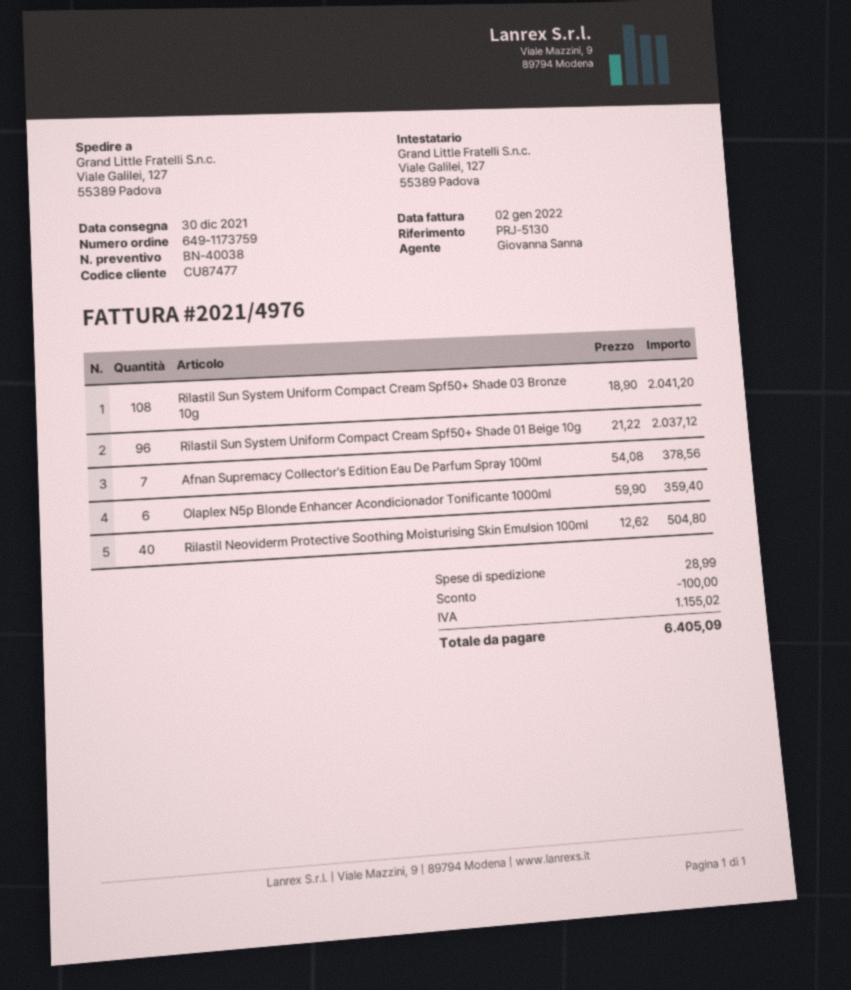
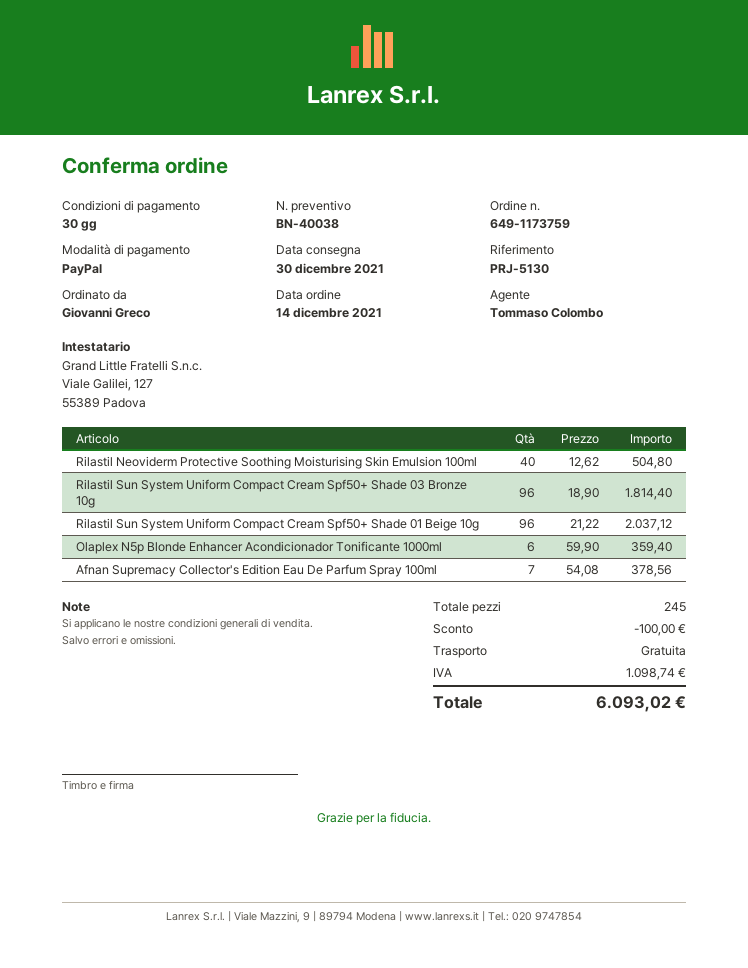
sales rep: Giovanna Sanna -> Tommaso Colombo
Rilastil Sun System Uniform Compact Cream Spf50+ Shade 03 Bronze 10g: 108 x 18.90 = 2041.20 -> 96 x 18.90 = 1814.40
shipping: 28.99 -> 0.00
tax: 1155.02 -> 1098.74
total: 6405.09 -> 6093.02

